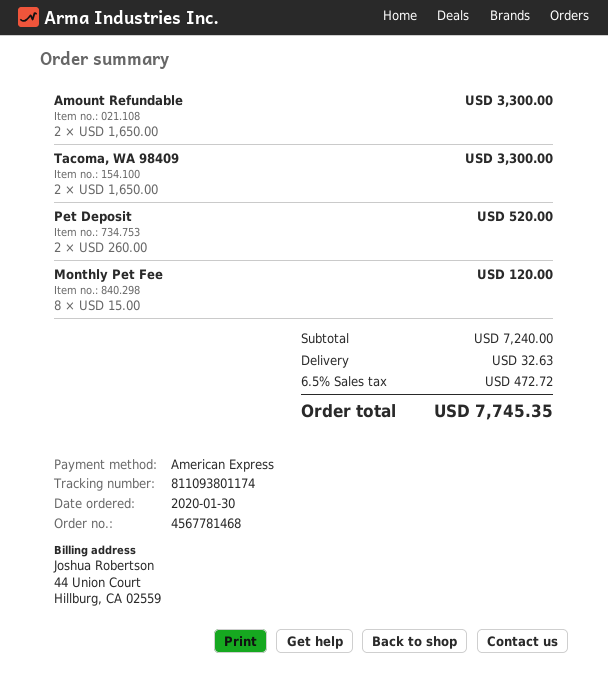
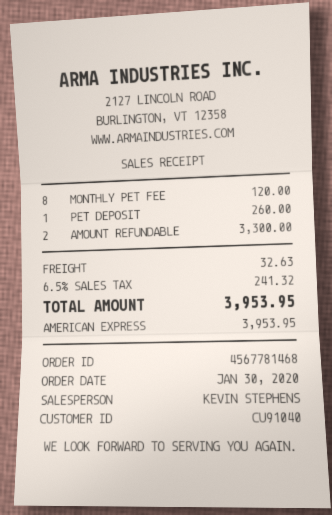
Tacoma, WA 98409: 2 for 3300.00 -> none
Pet Deposit: 2 for 520.00 -> 1 for 260.00
tax: 6.5% = 472.72 -> 6.5% = 241.32
total: 7745.35 -> 3953.95

